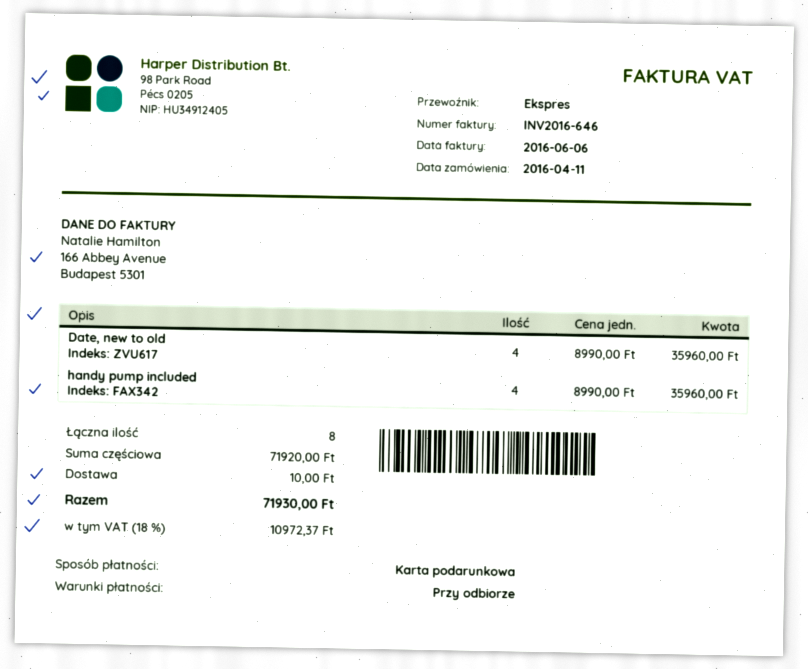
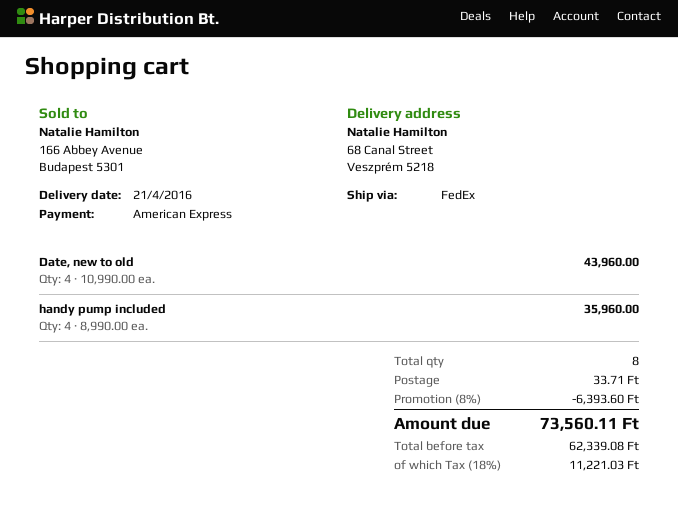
payment method: gift card -> American Express
shipping method: express -> FedEx
Date, new to old: 4 x 8990.00 = 35960.00 -> 4 x 10990.00 = 43960.00
discount: none -> 8% = 6393.60
shipping: 10.00 -> 33.71
tax: 18% = 10972.37 -> 18% = 11221.03
total: 71930.00 -> 73560.11

